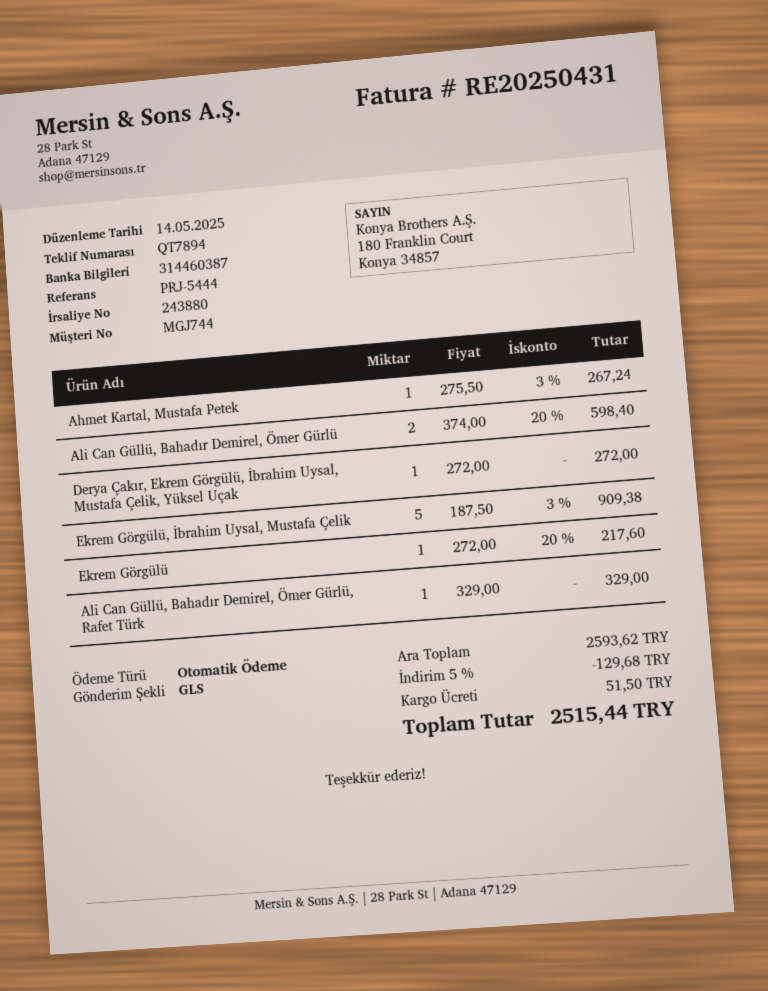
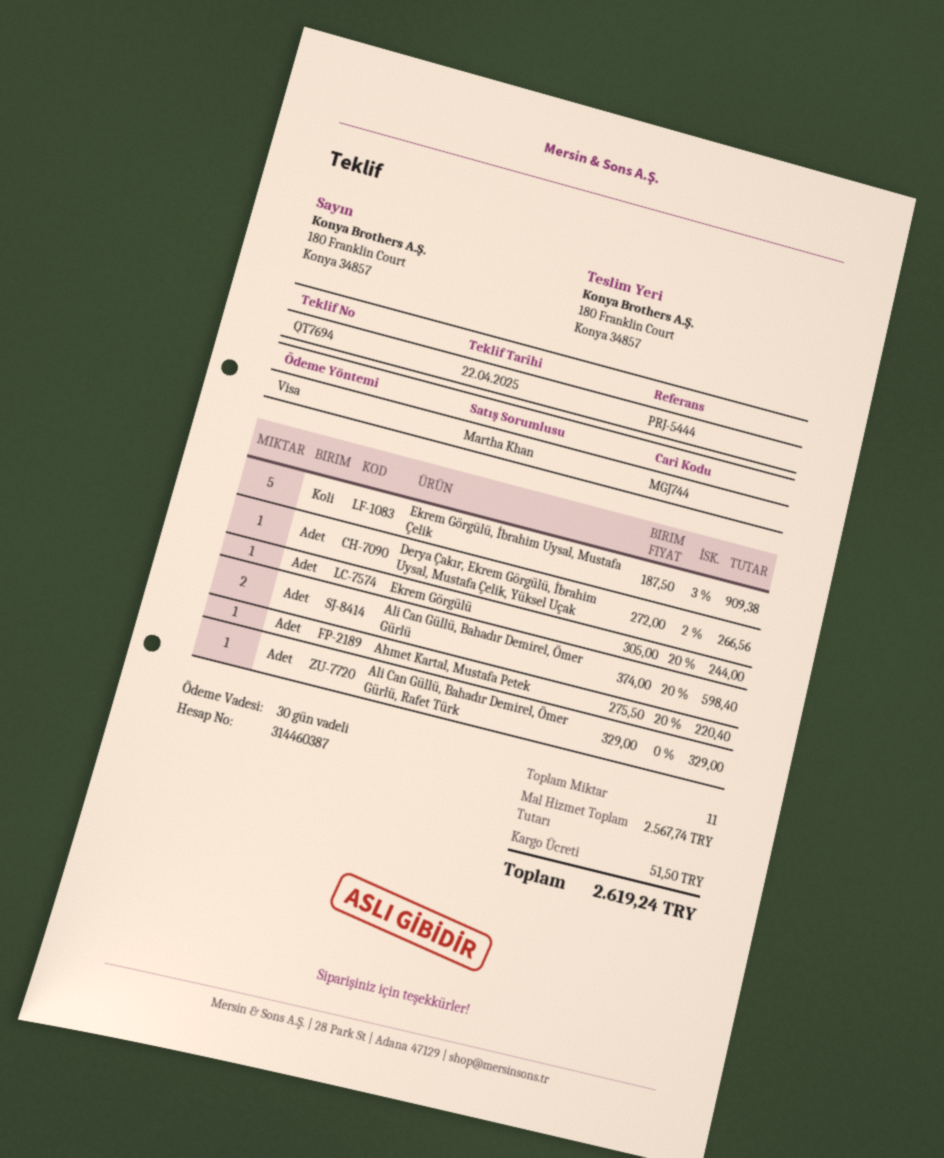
quote number: QT7894 -> QT7694
payment method: direct debit -> Visa
Ahmet Kartal, Mustafa Petek: 1 x 275.50 - 3% = 267.24 -> 1 x 275.50 - 20% = 220.40
Derya Çakır, Ekrem Görgülü, İbrahim Uysal, Mustafa Çelik, Yüksel Uçak: 1 x 272.00 = 272.00 -> 1 x 272.00 - 2% = 266.56
Ekrem Görgülü: 1 x 272.00 - 20% = 217.60 -> 1 x 305.00 - 20% = 244.00
subtotal: 2593.62 -> 2567.74
discount: 5% = 129.68 -> none
total: 2515.44 -> 2619.24

